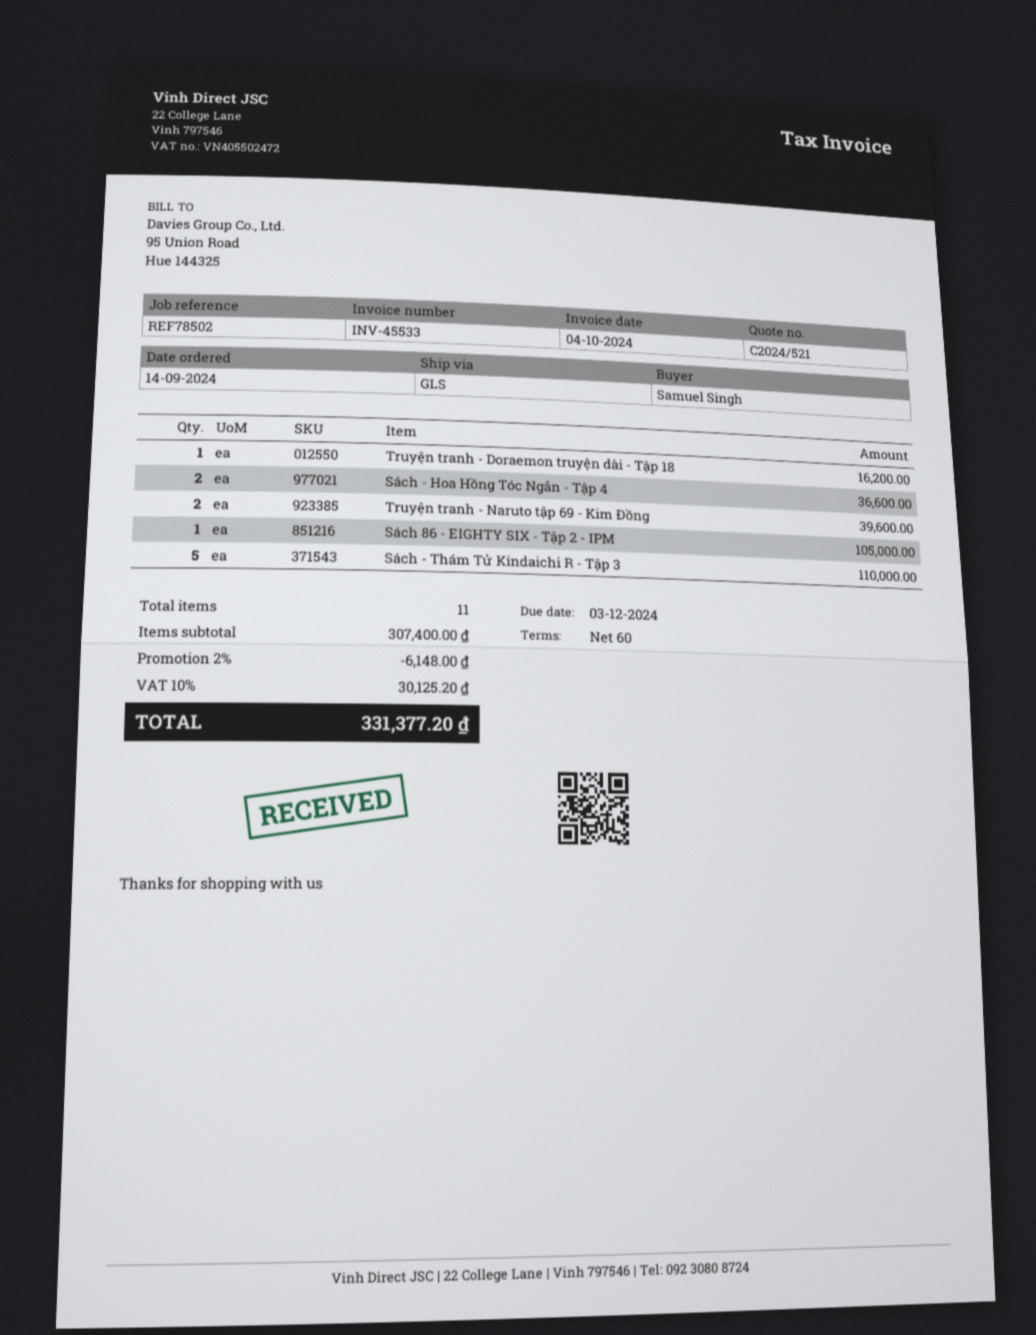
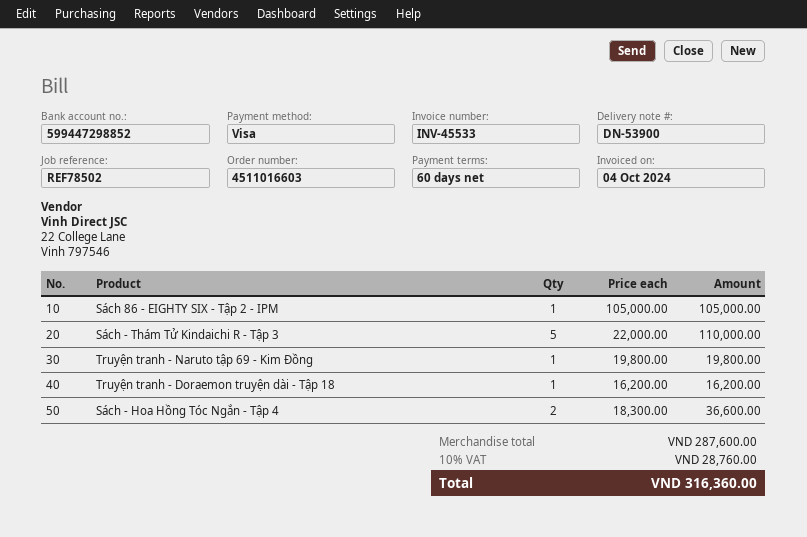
Truyện tranh - Naruto tập 69 - Kim Đồng: 2 for 39600.00 -> 1 for 19800.00
subtotal: 307400.00 -> 287600.00
discount: 2% = 6148.00 -> none
tax: 10% = 30125.20 -> 10% = 28760.00
total: 331377.20 -> 316360.00

